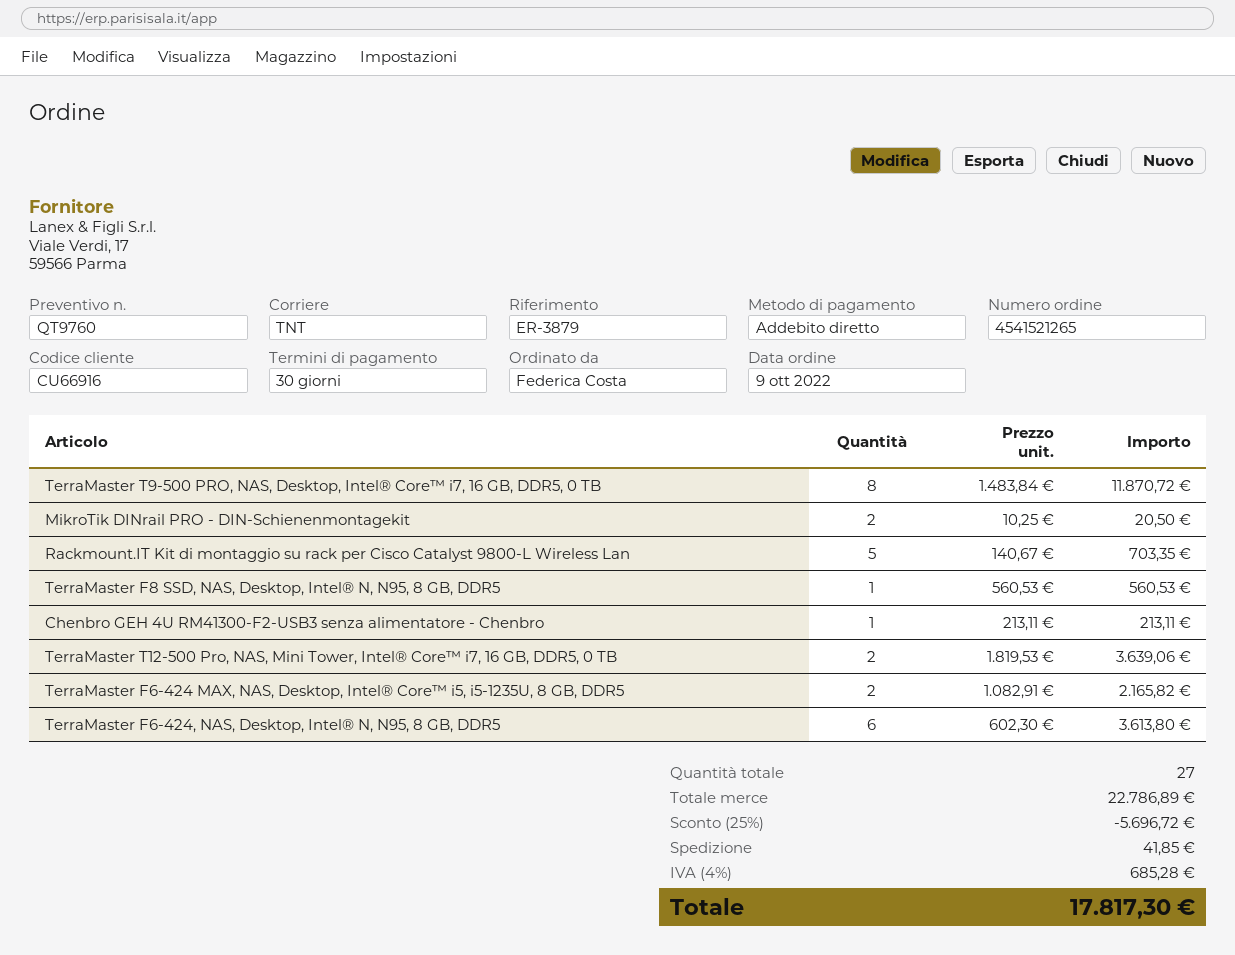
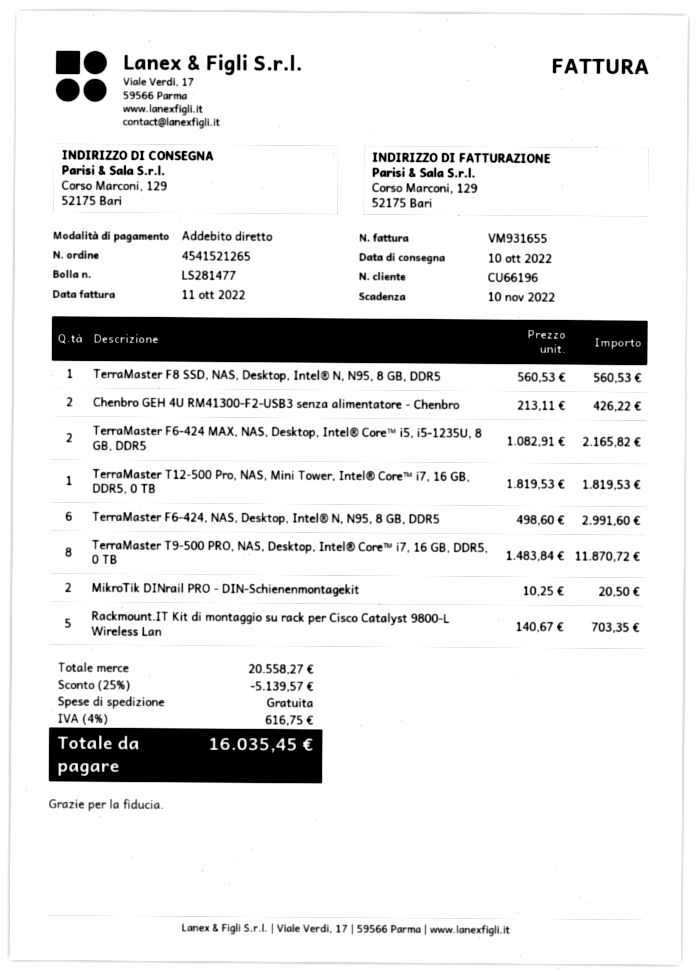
customer number: CU66916 -> CU66196
Chenbro GEH 4U RM41300-F2-USB3 senza alimentatore - Chenbro: 1 x 213.11 = 213.11 -> 2 x 213.11 = 426.22
TerraMaster T12-500 Pro, NAS, Mini Tower, Intel® Core™ i7, 16 GB, DDR5, 0 TB: 2 x 1819.53 = 3639.06 -> 1 x 1819.53 = 1819.53
TerraMaster F6-424, NAS, Desktop, Intel® N, N95, 8 GB, DDR5: 6 x 602.30 = 3613.80 -> 6 x 498.60 = 2991.60
subtotal: 22786.89 -> 20558.27
discount: 25% = 5696.72 -> 25% = 5139.57
shipping: 41.85 -> 0.00
tax: 4% = 685.28 -> 4% = 616.75
total: 17817.30 -> 16035.45

